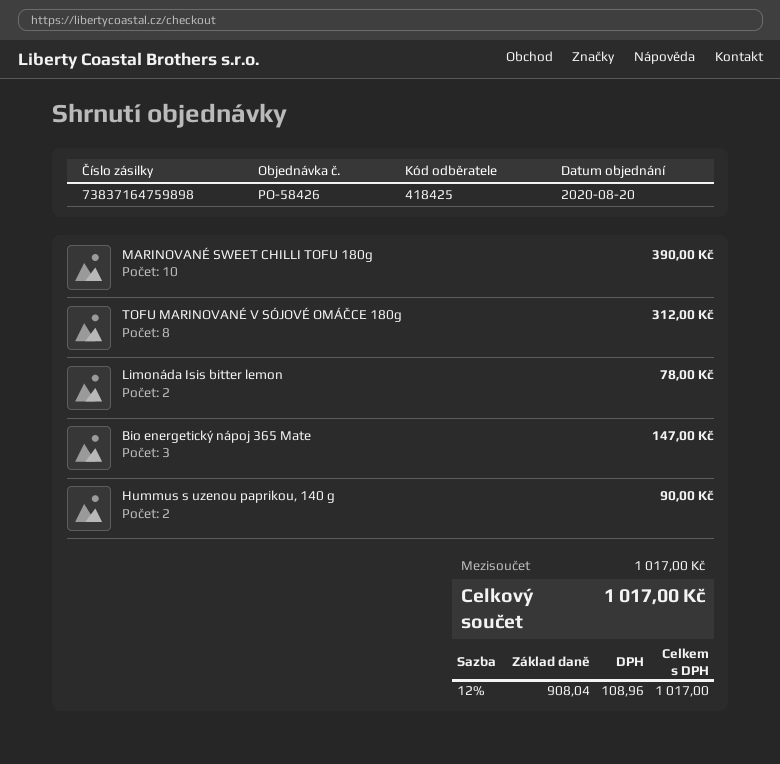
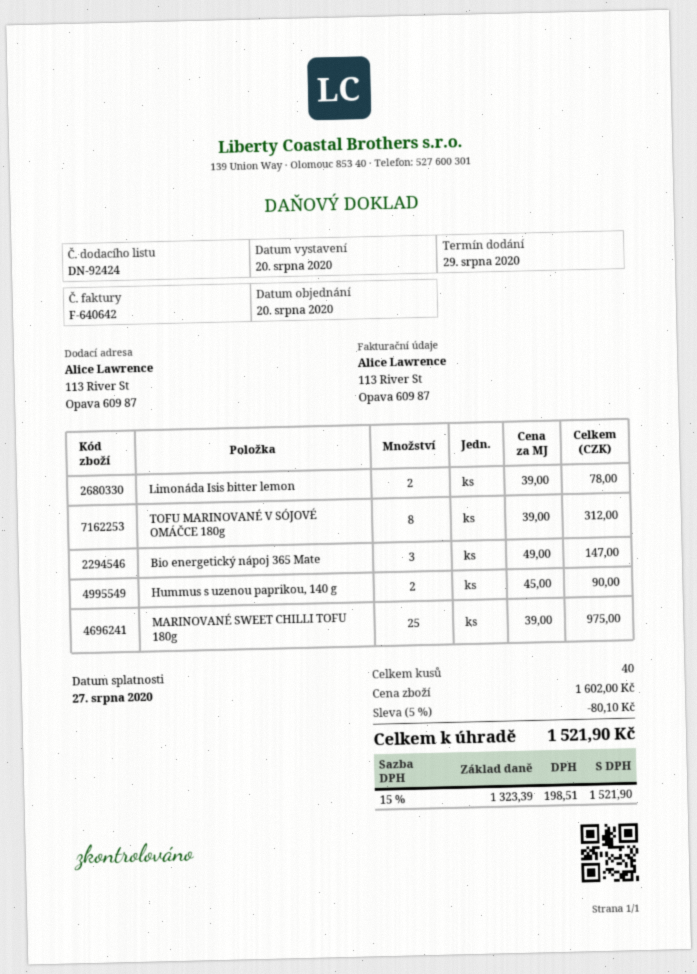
MARINOVANÉ SWEET CHILLI TOFU 180g: 10 for 390.00 -> 25 for 975.00
subtotal: 1017.00 -> 1602.00
discount: none -> 5% = 80.10
net: 908.04 -> 1323.39
tax: 12% = 108.96 -> 15% = 198.51
total: 1017.00 -> 1521.90

